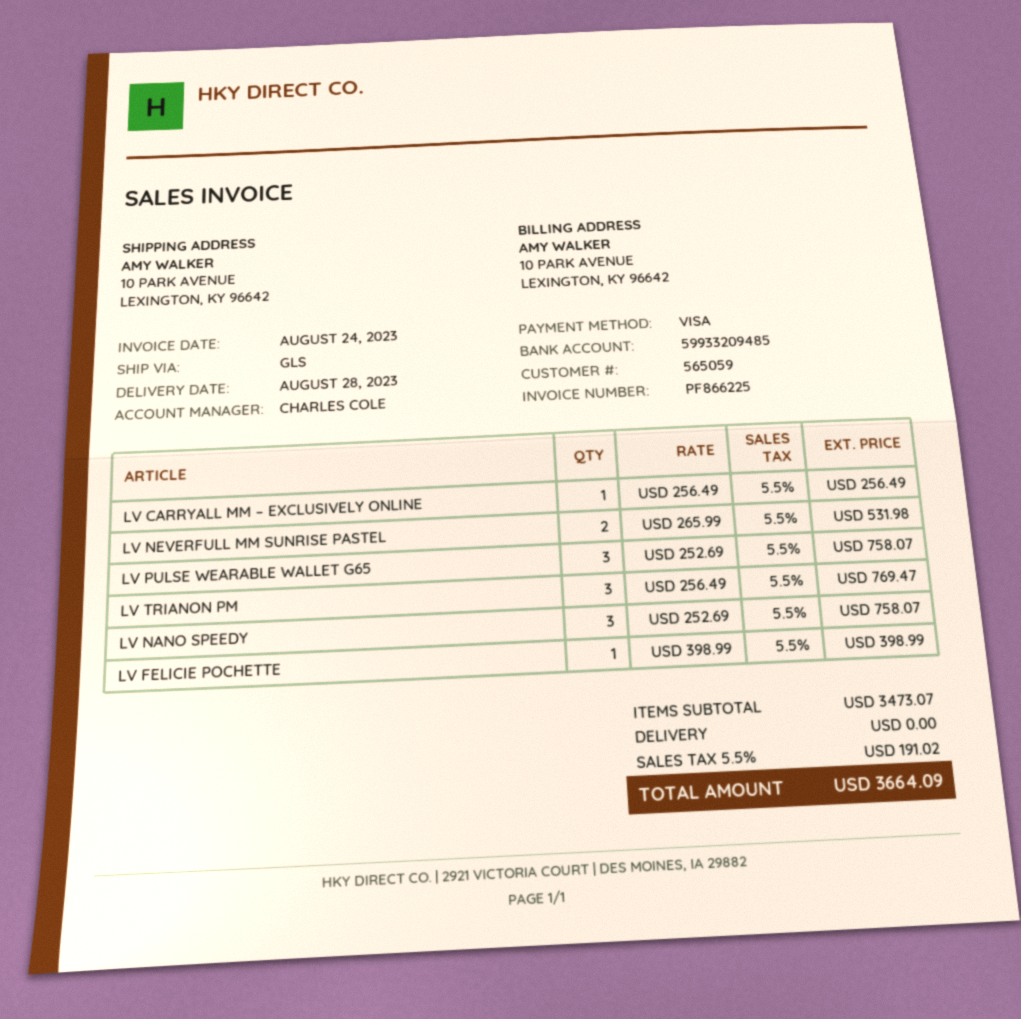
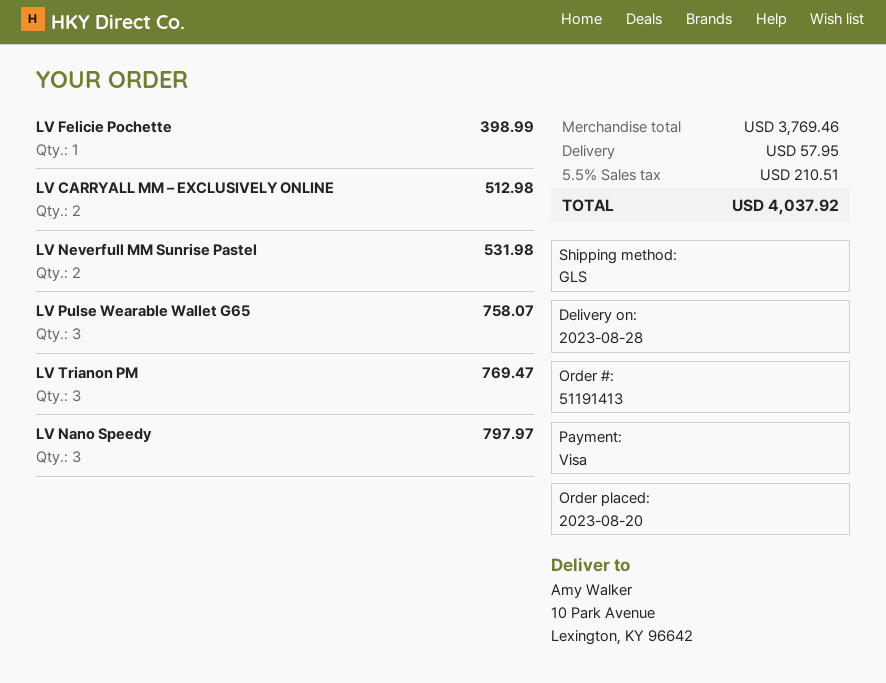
LV CARRYALL MM – EXCLUSIVELY ONLINE: 1 for 256.49 -> 2 for 512.98
LV NANO SPEEDY: 3 for 758.07 -> 3 for 797.97
subtotal: 3473.07 -> 3769.46
shipping: 0.00 -> 57.95
tax: 5.5% = 191.02 -> 5.5% = 210.51
total: 3664.09 -> 4037.92

